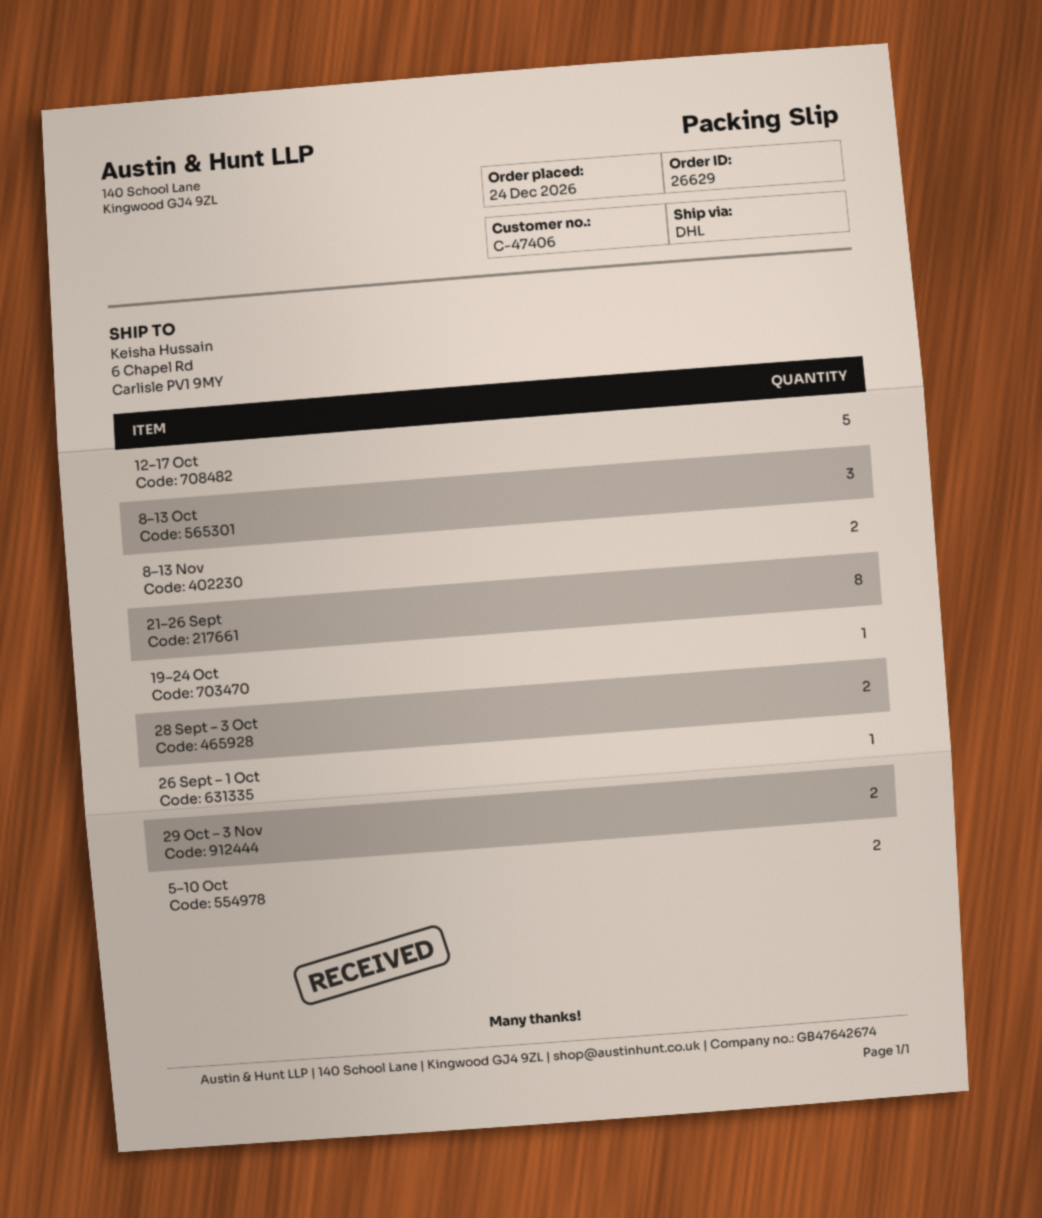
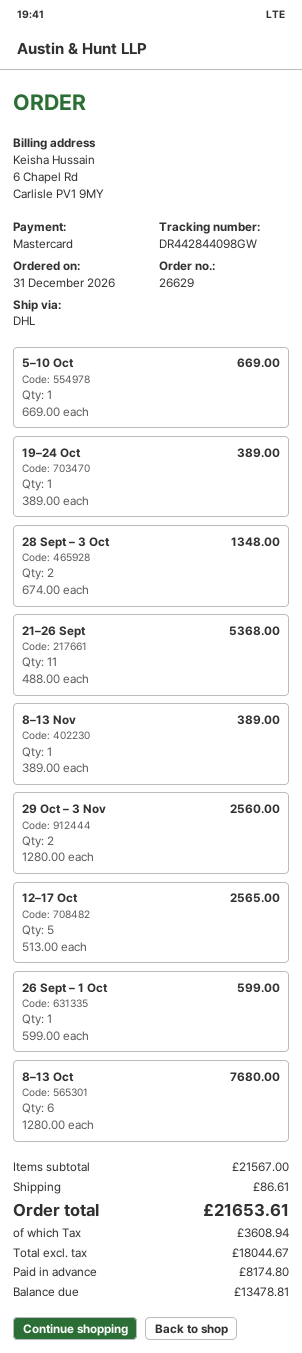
order date: 2026-12-24 -> 2026-12-31
8–13 Oct: 3 -> 6
8–13 Nov: 2 -> 1
21–26 Sept: 8 -> 11
5–10 Oct: 2 -> 1

